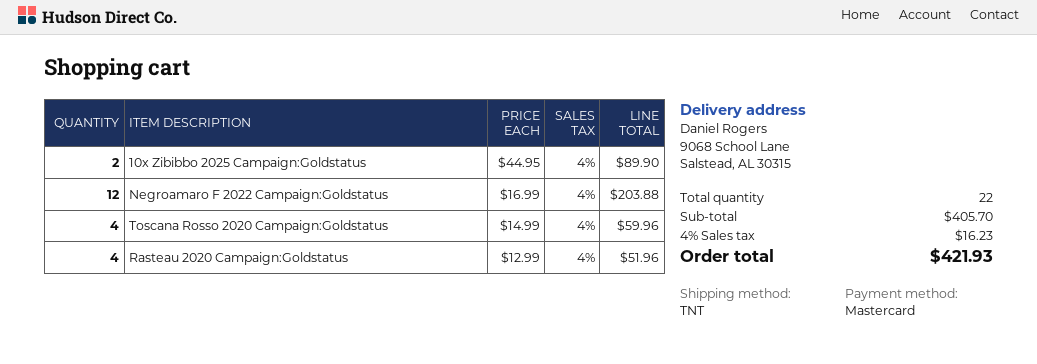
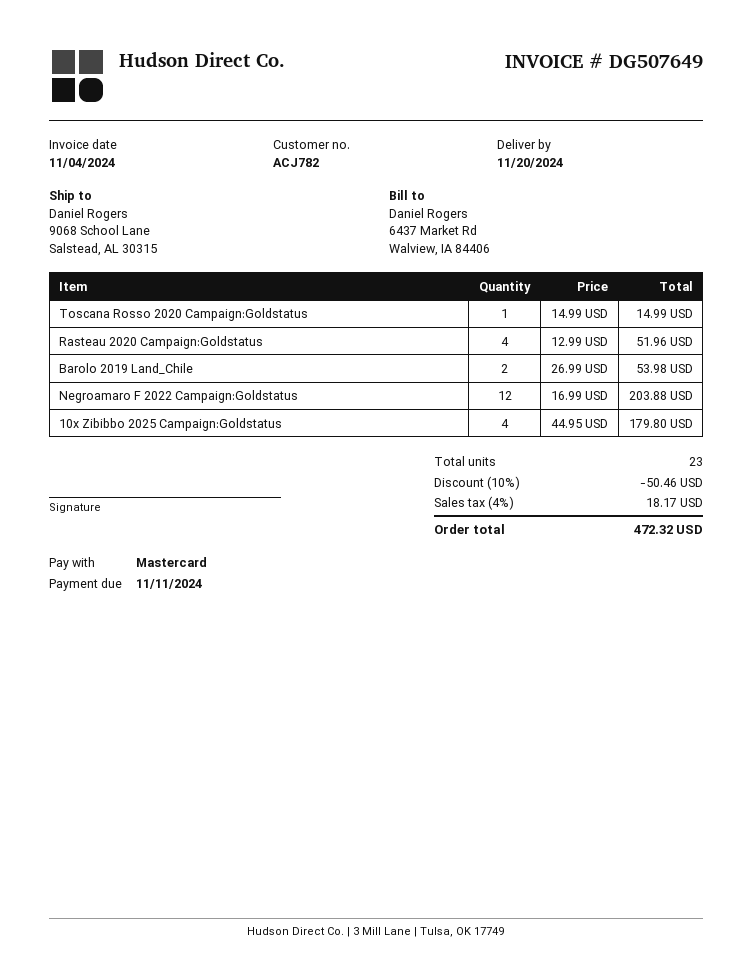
10x Zibibbo 2025 Campaign:Goldstatus: 2 x 44.95 = 89.90 -> 4 x 44.95 = 179.80
Toscana Rosso 2020 Campaign:Goldstatus: 4 x 14.99 = 59.96 -> 1 x 14.99 = 14.99
Barolo 2019 Land_Chile: none -> 2 x 26.99 = 53.98
total quantity: 22 -> 23
discount: none -> 10% = 50.46
tax: 4% = 16.23 -> 4% = 18.17
total: 421.93 -> 472.32

